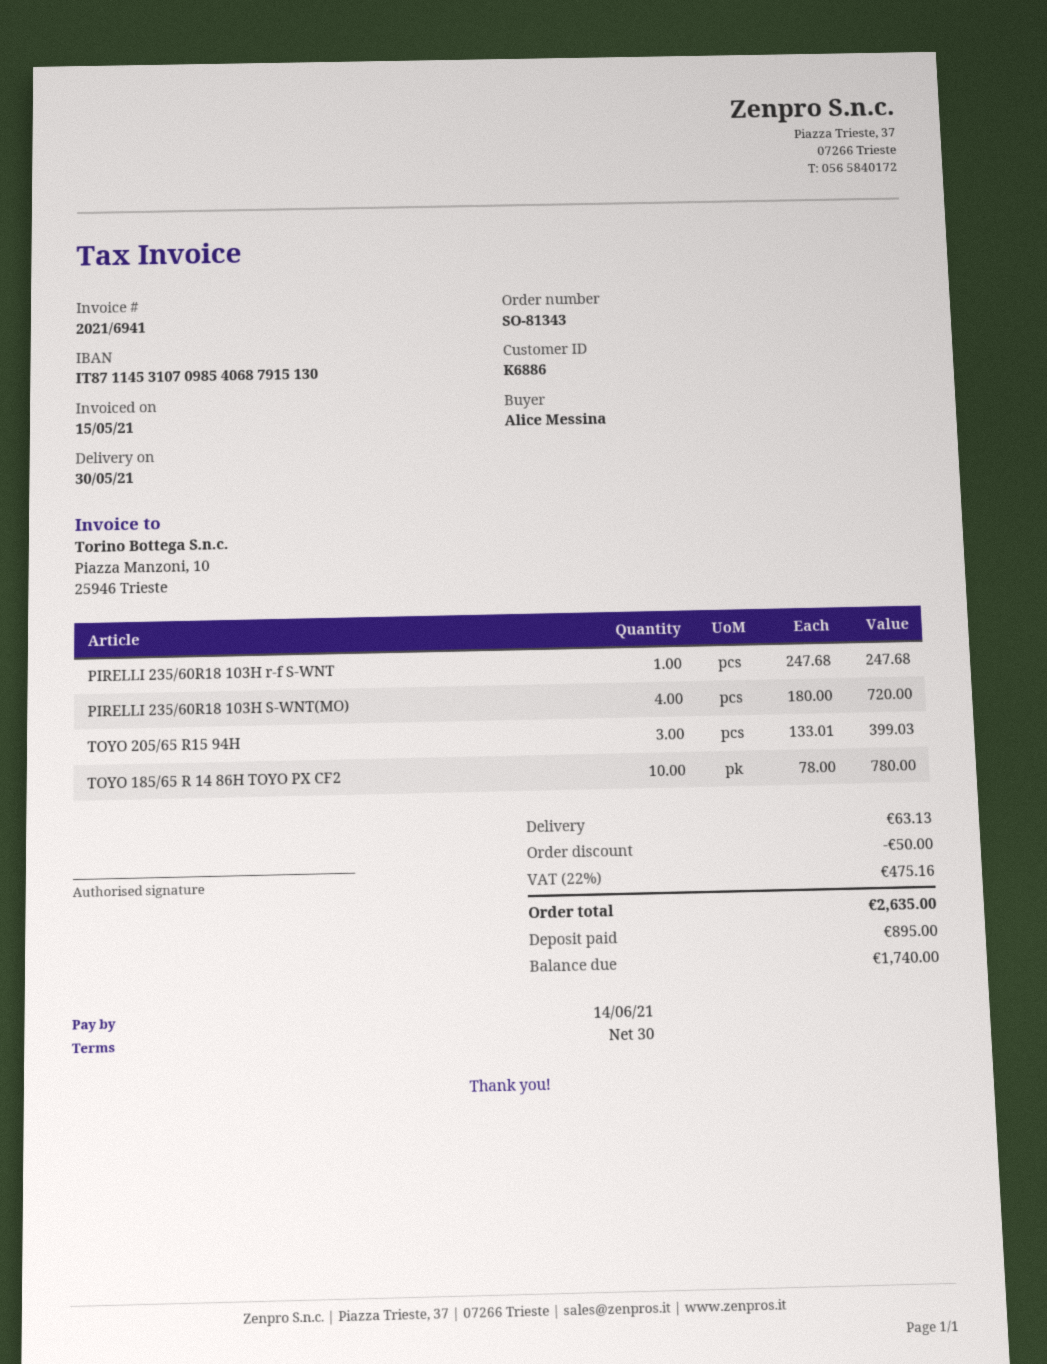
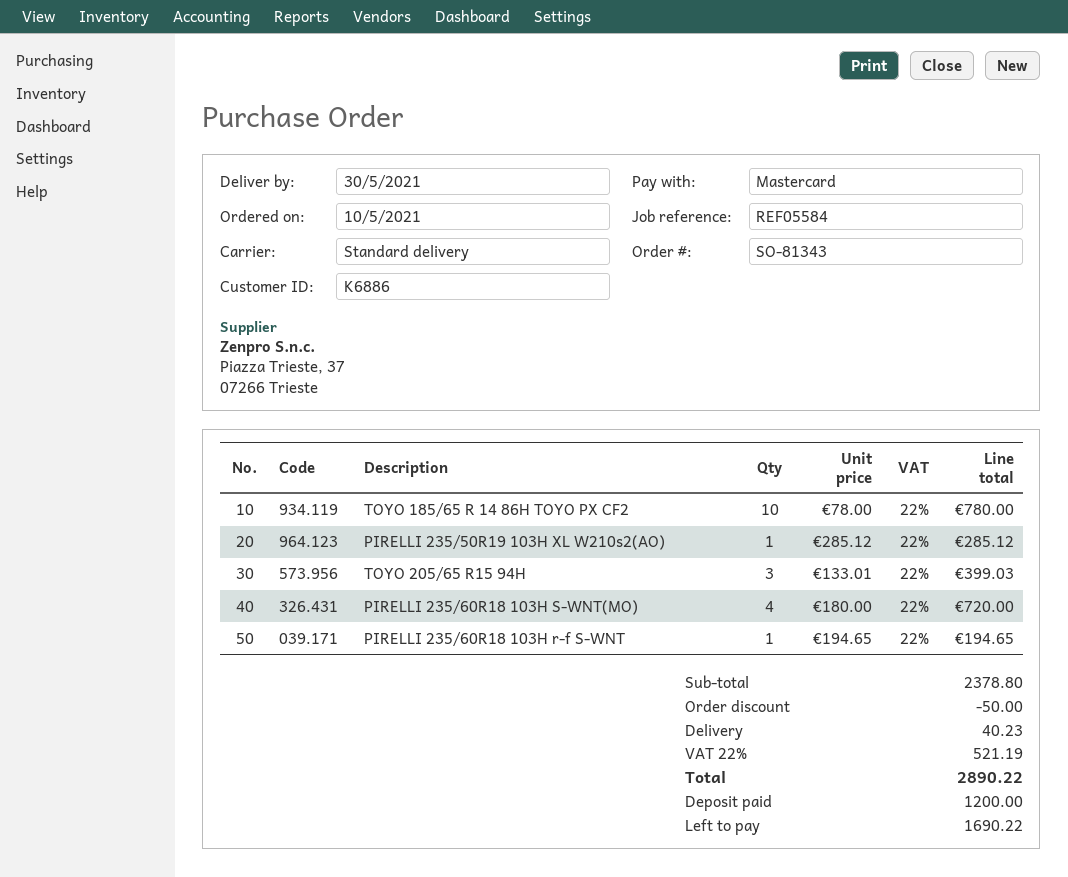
PIRELLI 235/60R18 103H r-f S-WNT: 1 x 247.68 = 247.68 -> 1 x 194.65 = 194.65
PIRELLI 235/50R19 103H XL W210s2(AO): none -> 1 x 285.12 = 285.12
shipping: 63.13 -> 40.23
tax: 22% = 475.16 -> 22% = 521.19
total: 2635.00 -> 2890.22
deposit: 895.00 -> 1200.00
balance: 1740.00 -> 1690.22

